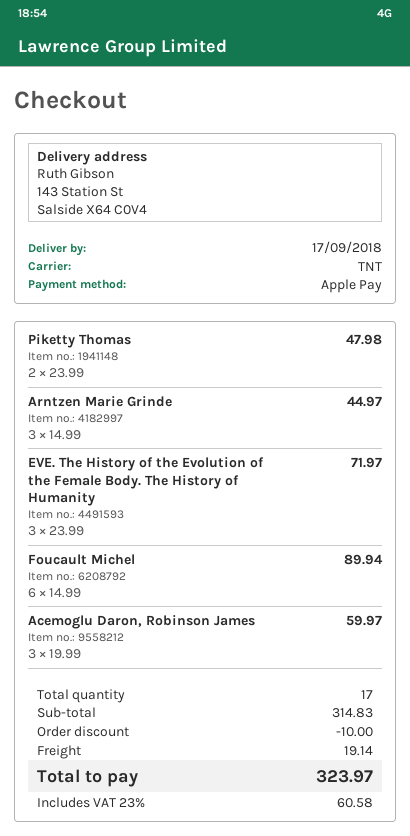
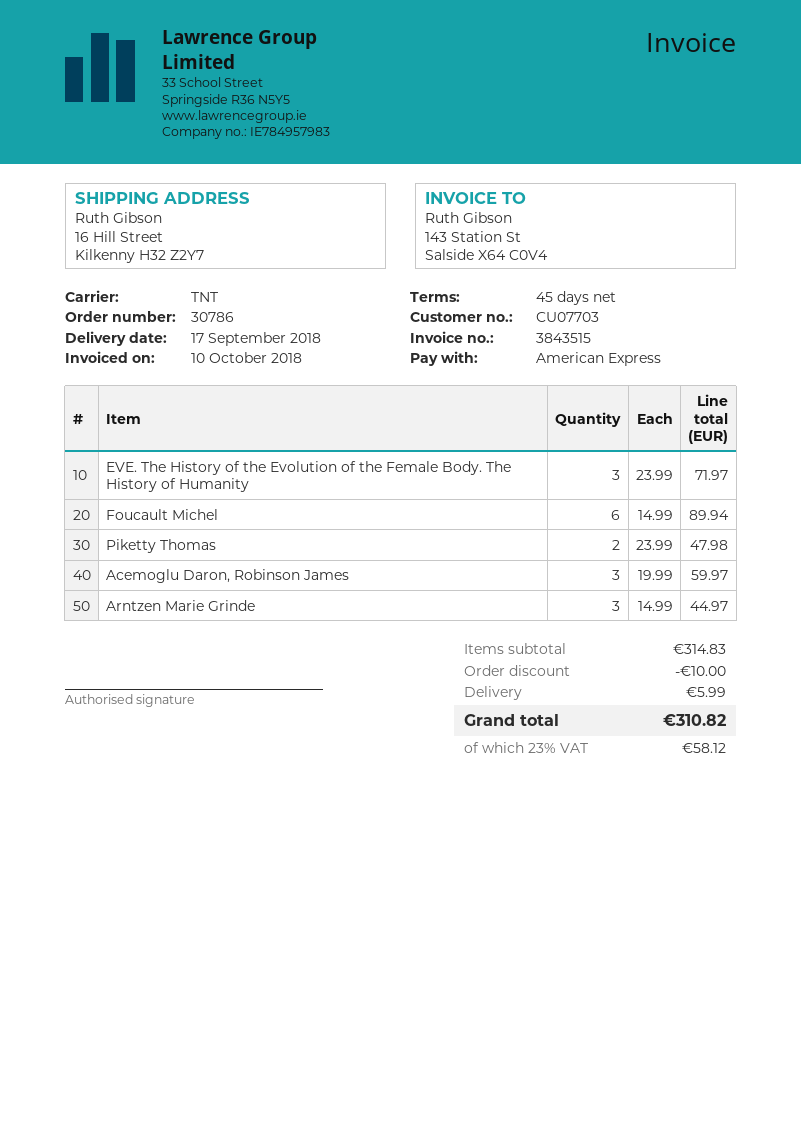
payment method: Apple Pay -> American Express
ship to: 143 Station St, Salside X64 C0V4 -> 16 Hill Street, Kilkenny H32 Z2Y7
shipping: 19.14 -> 5.99
tax: 23% = 60.58 -> 23% = 58.12
total: 323.97 -> 310.82

